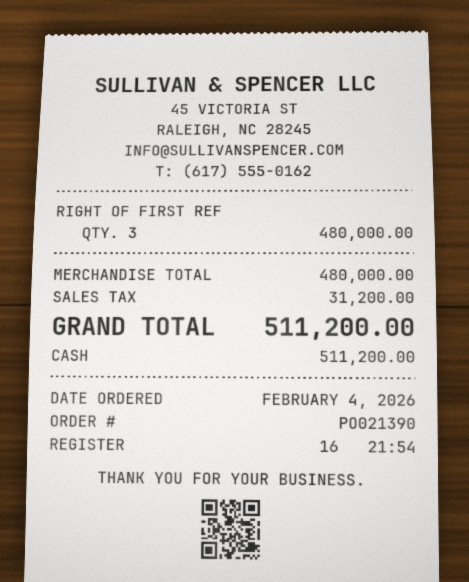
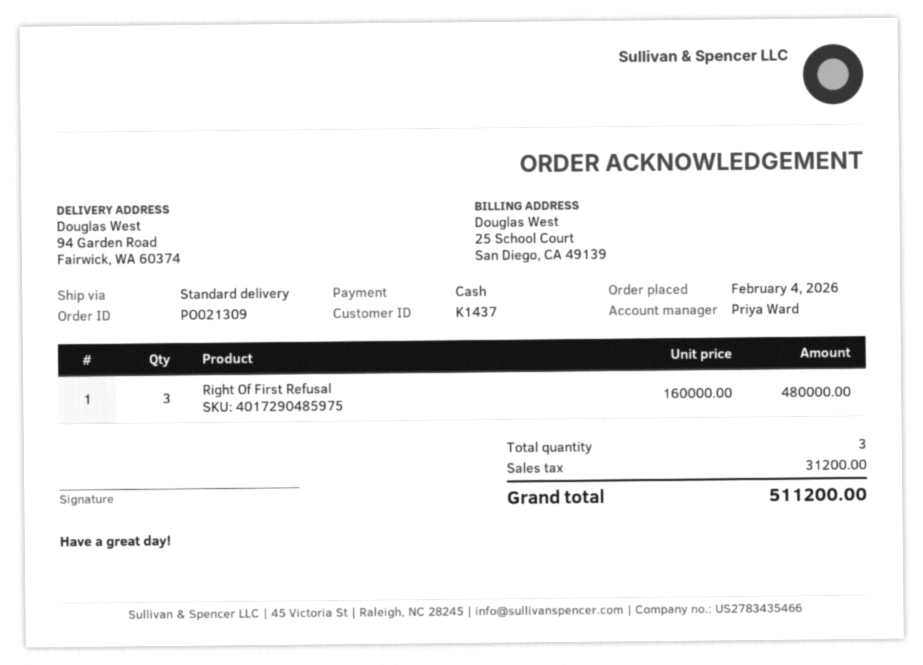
order number: PO021390 -> PO021309

